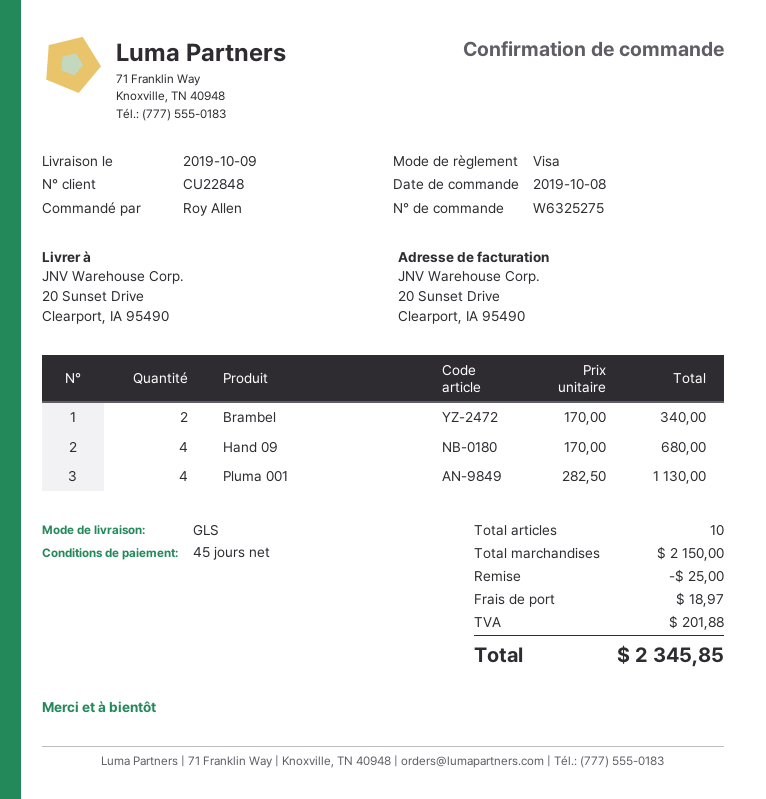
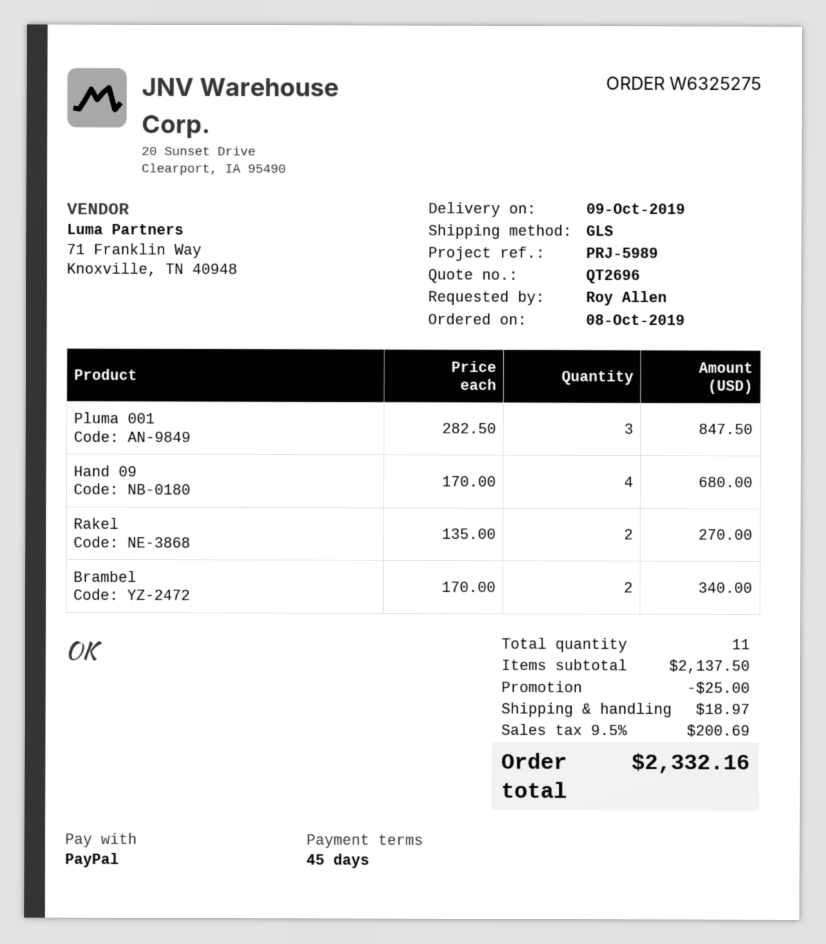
payment method: Visa -> PayPal
Pluma 001: 4 x 282.50 = 1130.00 -> 3 x 282.50 = 847.50
Rakel: none -> 2 x 135.00 = 270.00
total quantity: 10 -> 11
subtotal: 2150.00 -> 2137.50
tax: 201.88 -> 200.69
total: 2345.85 -> 2332.16

